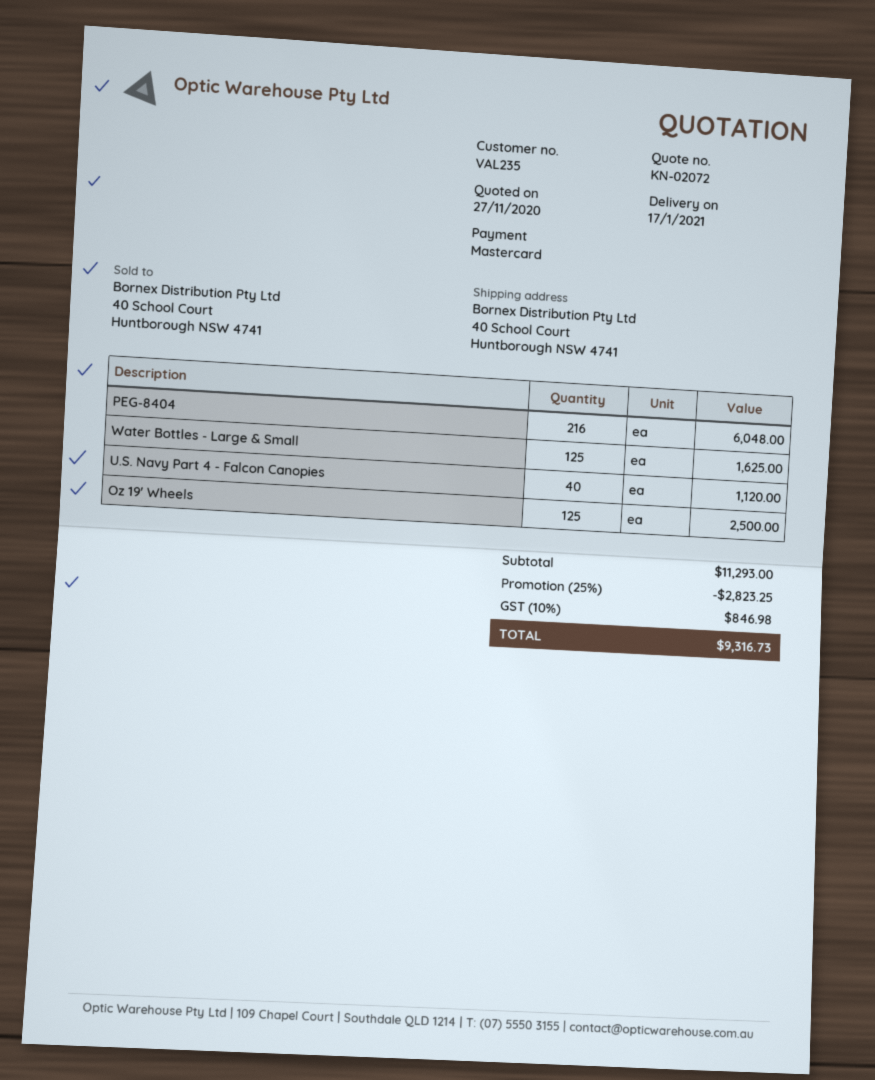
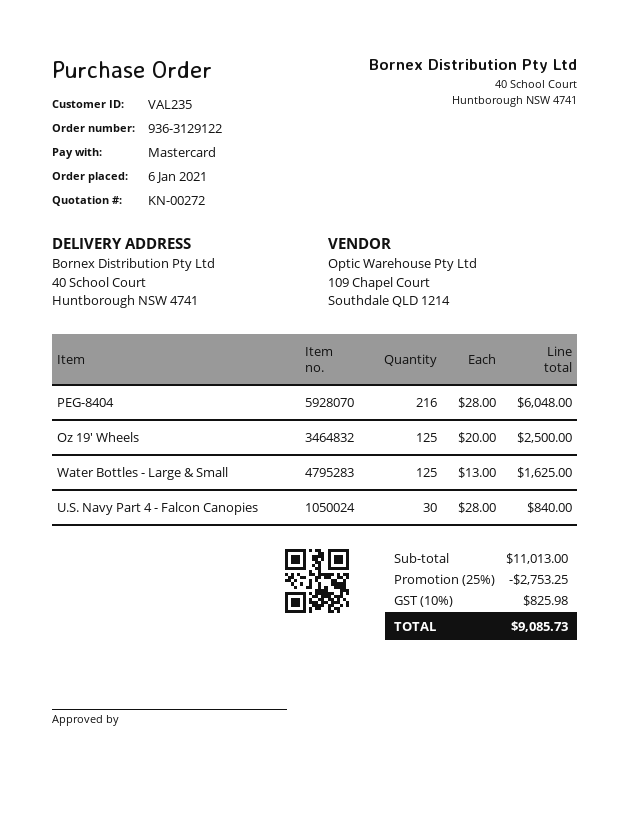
quote number: KN-02072 -> KN-00272
U.S. Navy Part 4 - Falcon Canopies: 40 for 1120.00 -> 30 for 840.00
subtotal: 11293.00 -> 11013.00
discount: 25% = 2823.25 -> 25% = 2753.25
tax: 10% = 846.98 -> 10% = 825.98
total: 9316.73 -> 9085.73

